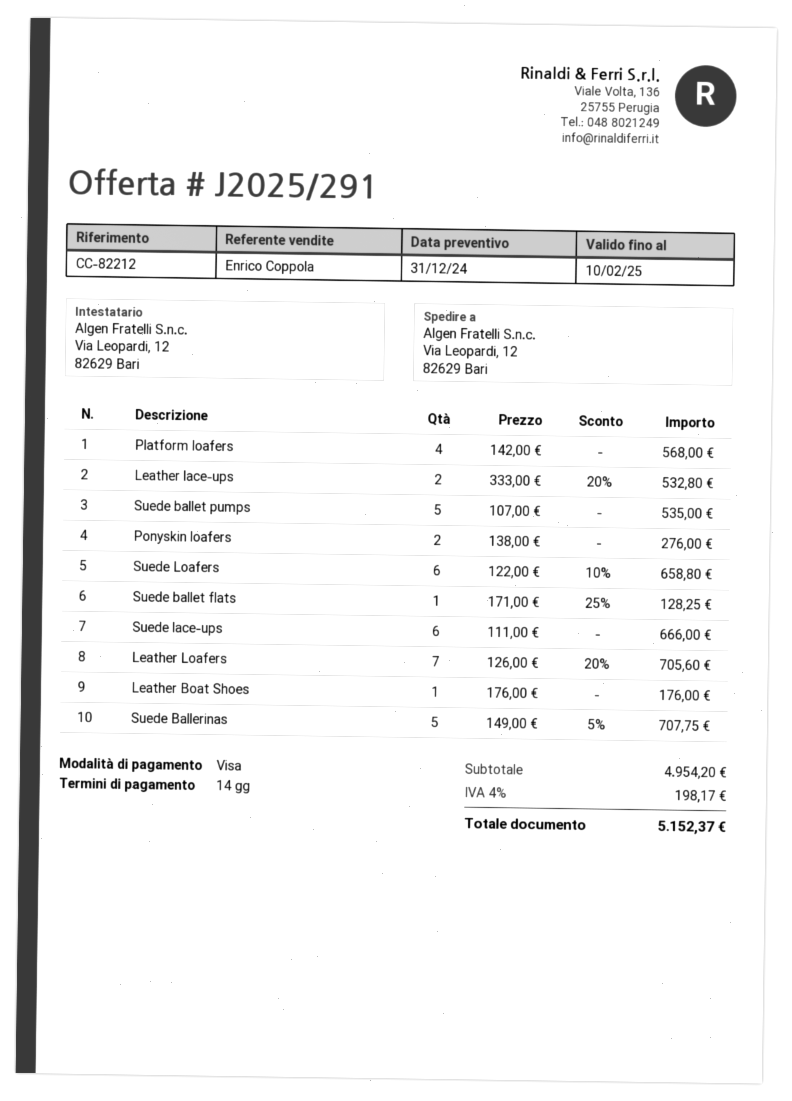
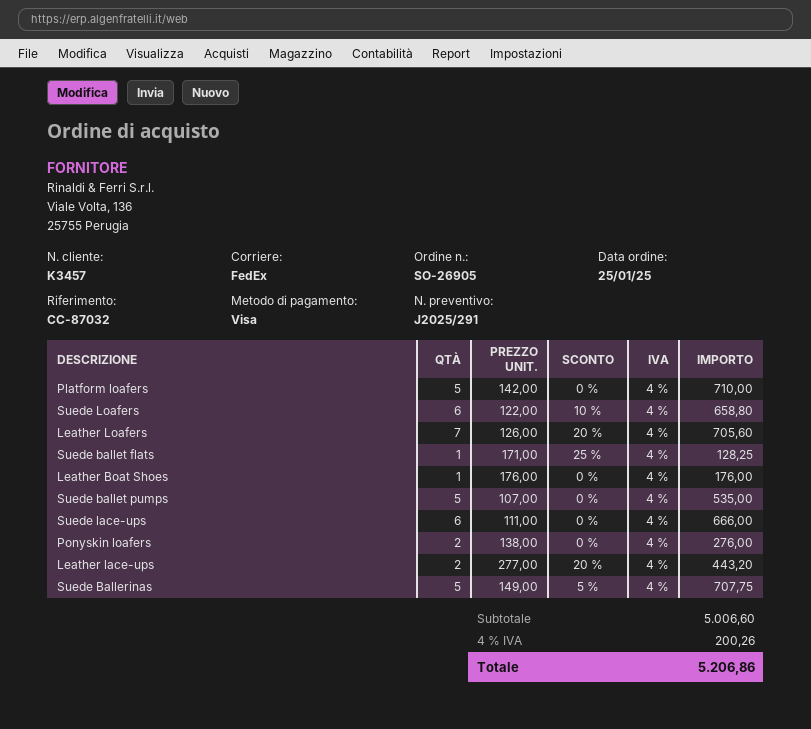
reference: CC-82212 -> CC-87032
Platform loafers: 4 x 142.00 = 568.00 -> 5 x 142.00 = 710.00
Leather lace-ups: 2 x 333.00 - 20% = 532.80 -> 2 x 277.00 - 20% = 443.20
subtotal: 4954.20 -> 5006.60
tax: 4% = 198.17 -> 4% = 200.26
total: 5152.37 -> 5206.86

